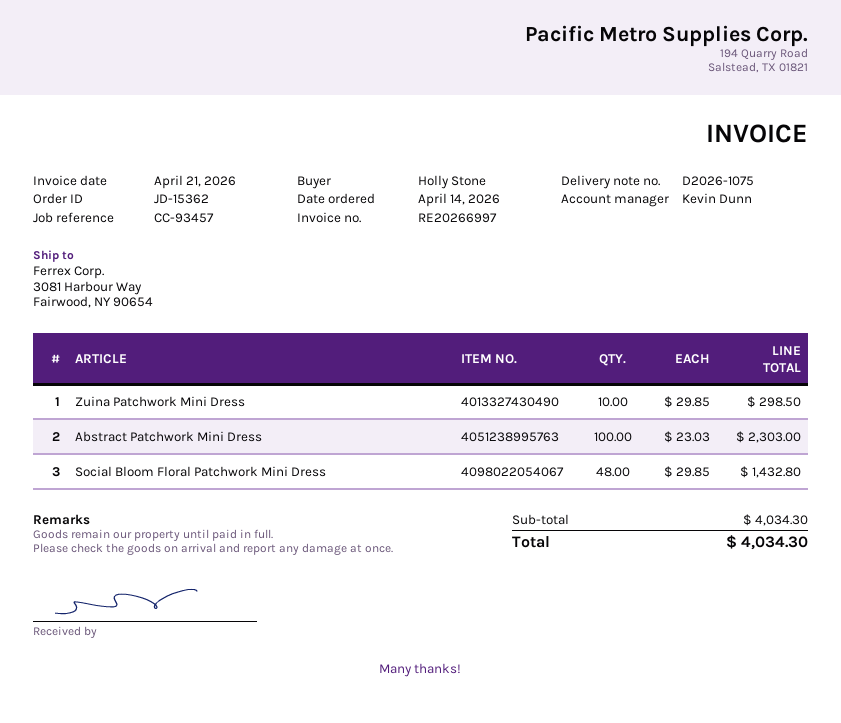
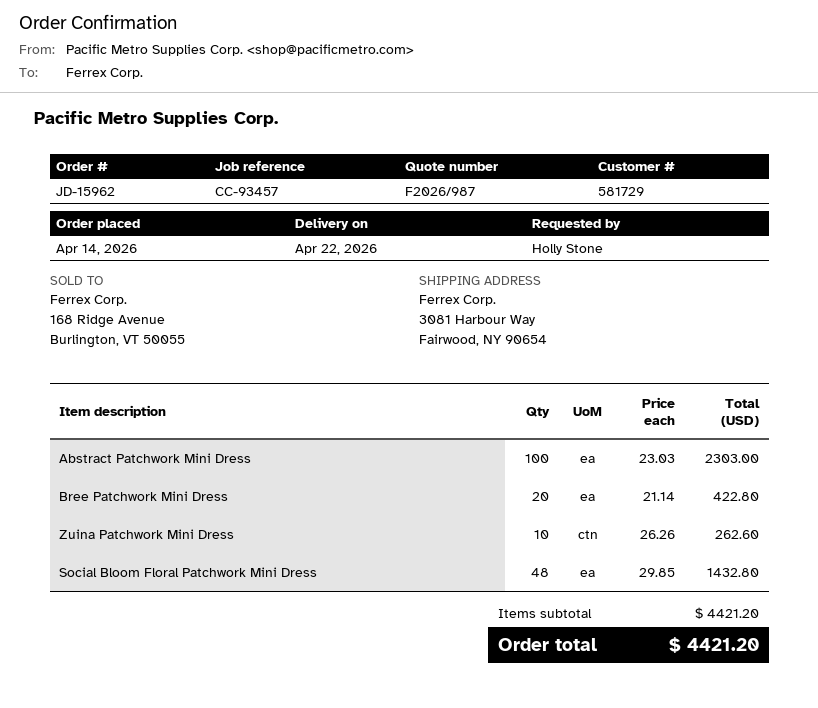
order number: JD-15362 -> JD-15962
Zuina Patchwork Mini Dress: 10 x 29.85 = 298.50 -> 10 x 26.26 = 262.60
Bree Patchwork Mini Dress: none -> 20 x 21.14 = 422.80
subtotal: 4034.30 -> 4421.20
total: 4034.30 -> 4421.20

